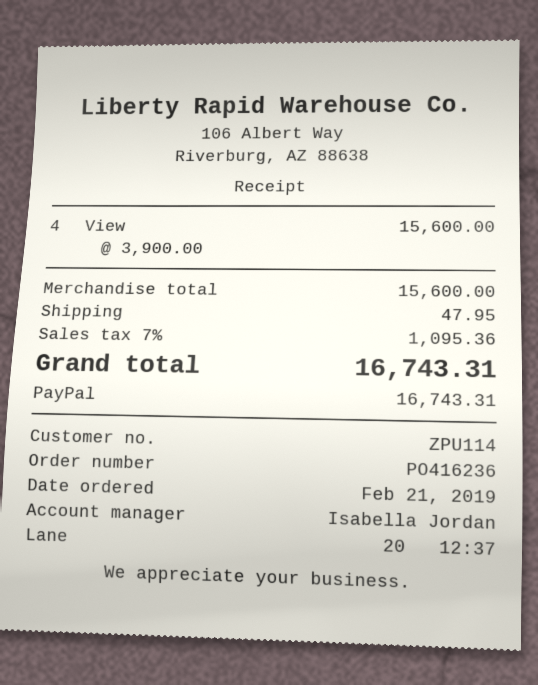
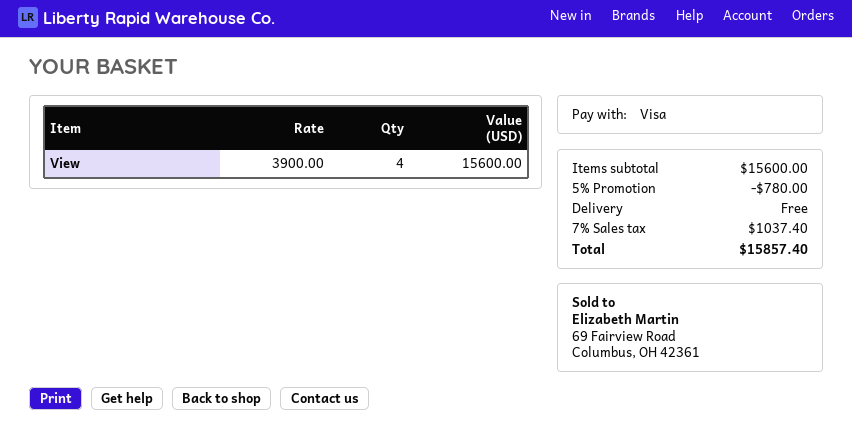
payment method: PayPal -> Visa
discount: none -> 5% = 780.00
shipping: 47.95 -> 0.00
tax: 7% = 1095.36 -> 7% = 1037.40
total: 16743.31 -> 15857.40

